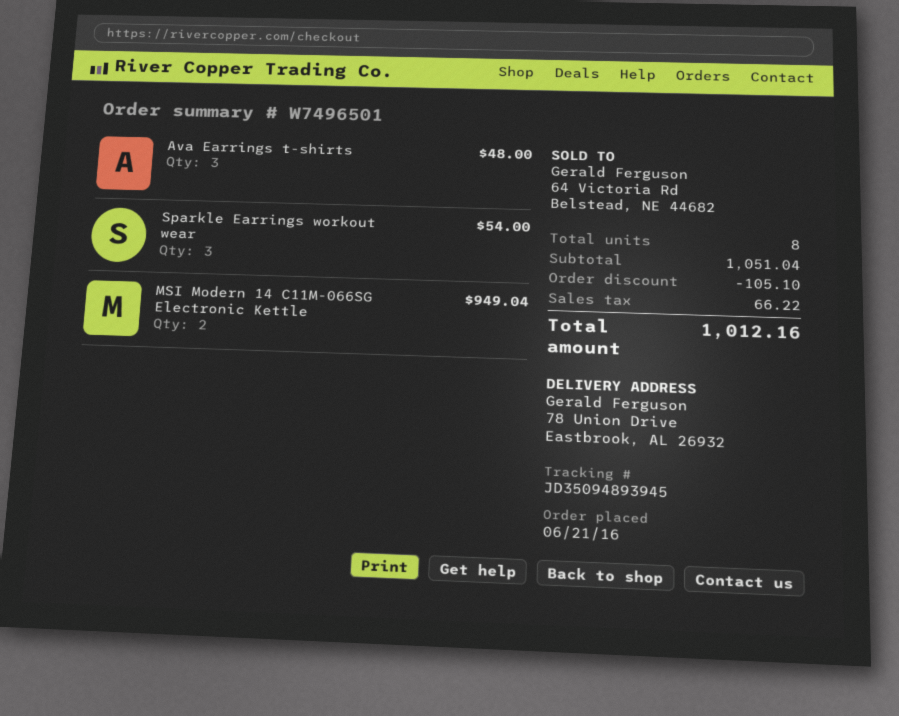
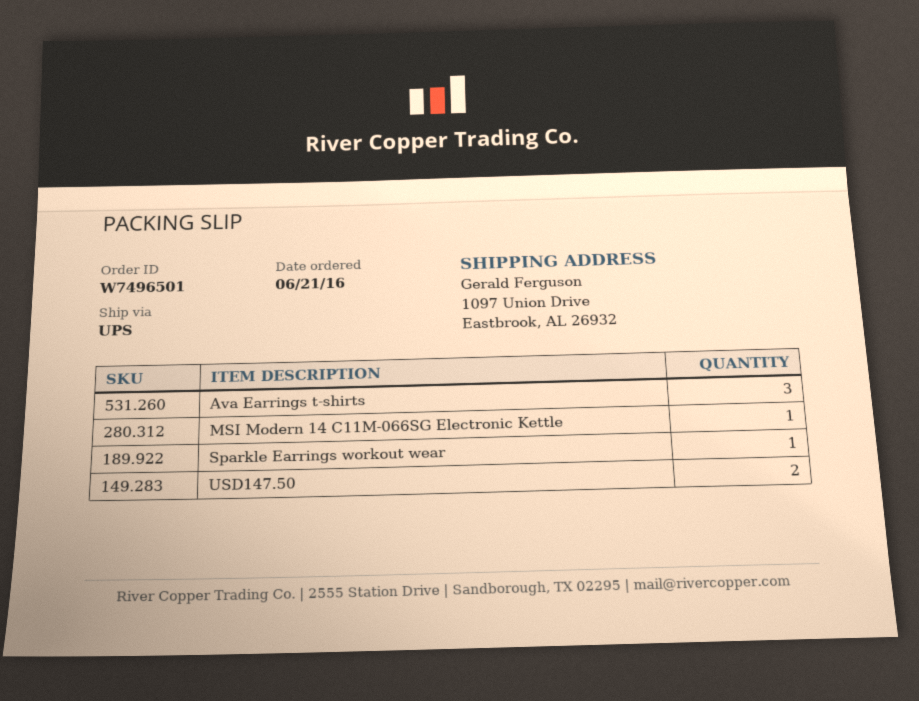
ship to: 78 Union Drive, Eastbrook, AL 26932 -> 1097 Union Drive, Eastbrook, AL 26932
Sparkle Earrings workout wear: 3 -> 1
MSI Modern 14 C11M-066SG Electronic Kettle: 2 -> 1
USD147.50: none -> 2

